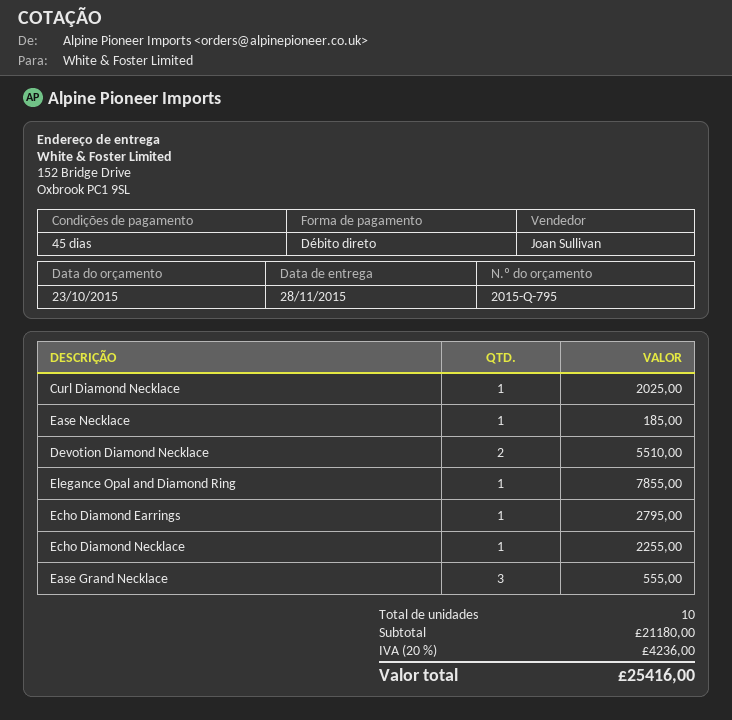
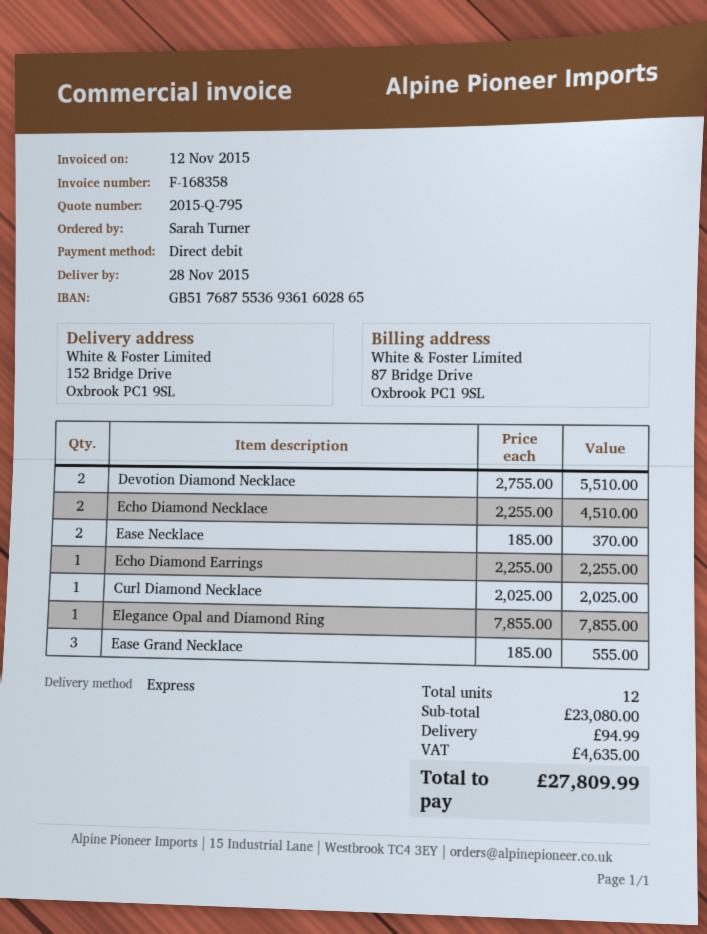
Ease Necklace: 1 for 185.00 -> 2 for 370.00
Echo Diamond Earrings: 1 for 2795.00 -> 1 for 2255.00
Echo Diamond Necklace: 1 for 2255.00 -> 2 for 4510.00
total quantity: 10 -> 12
subtotal: 21180.00 -> 23080.00
shipping: none -> 94.99
tax: 4236.00 -> 4635.00
total: 25416.00 -> 27809.99

